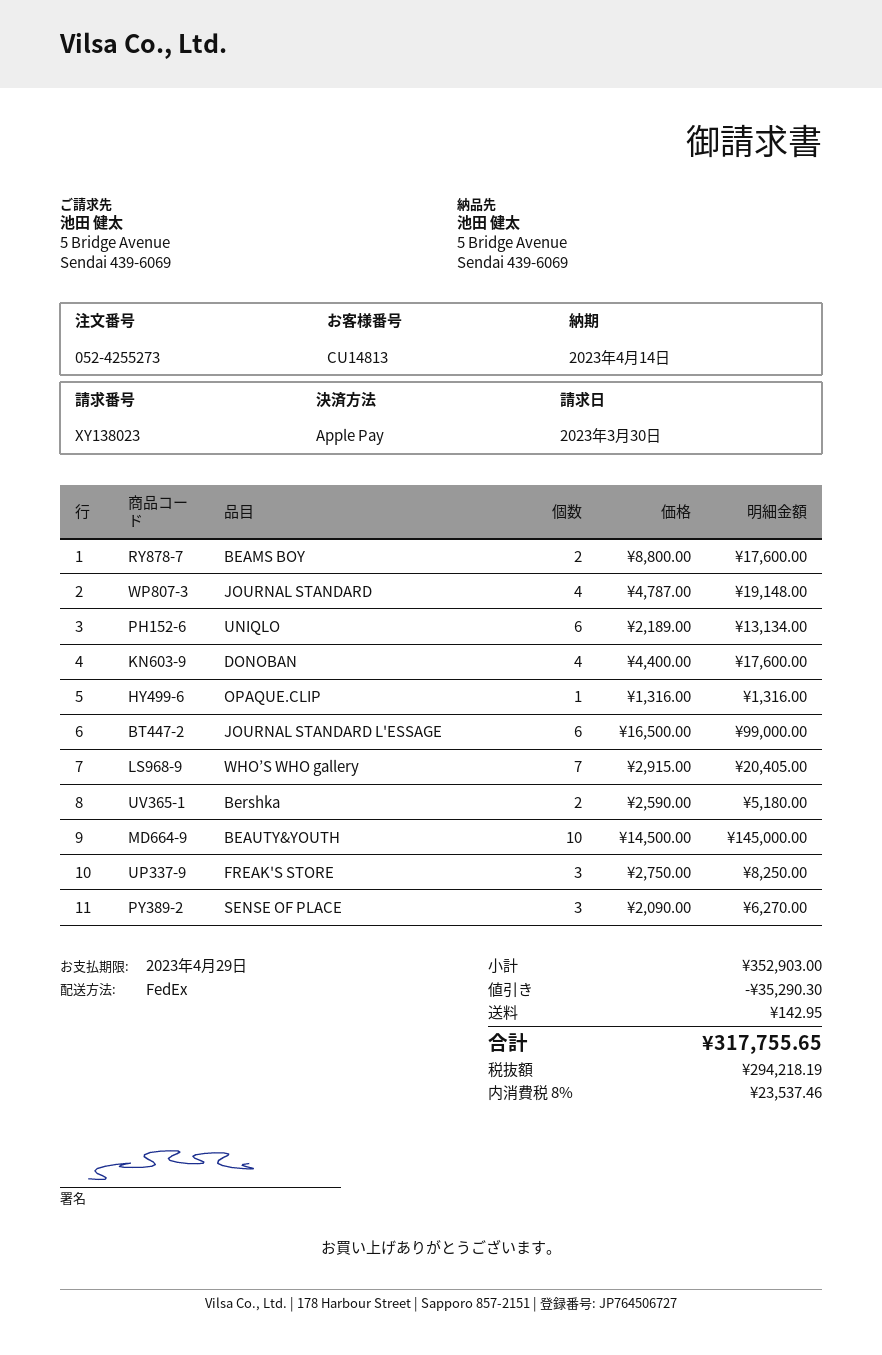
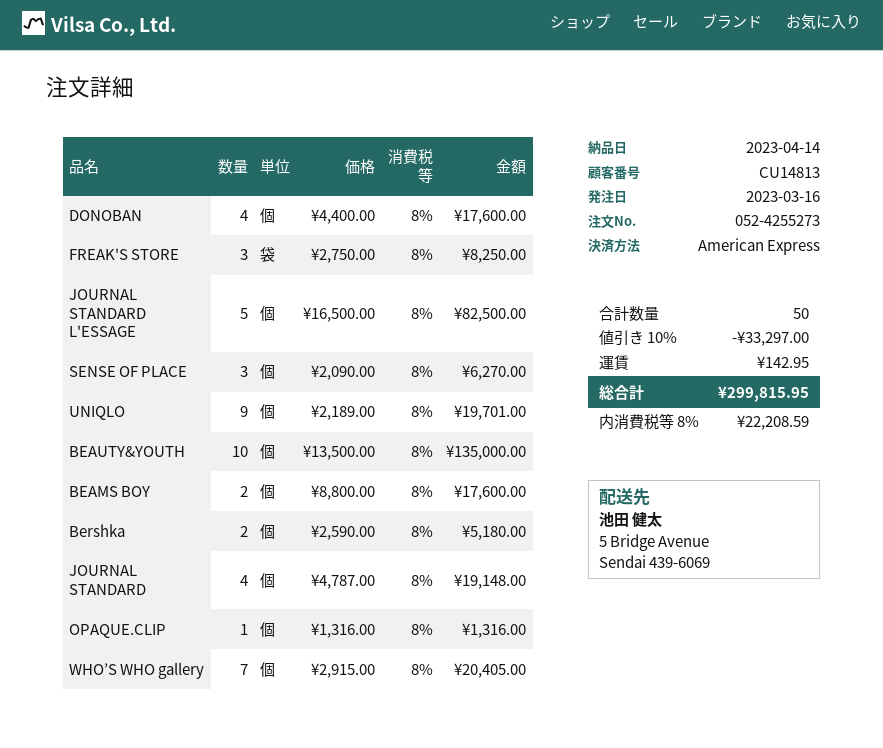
payment method: Apple Pay -> American Express
UNIQLO: 6 x 2189.00 = 13134.00 -> 9 x 2189.00 = 19701.00
JOURNAL STANDARD L'ESSAGE: 6 x 16500.00 = 99000.00 -> 5 x 16500.00 = 82500.00
BEAUTY&YOUTH: 10 x 14500.00 = 145000.00 -> 10 x 13500.00 = 135000.00
discount: 35290.30 -> 33297.00
tax: 8% = 23537.46 -> 8% = 22208.59
total: 317755.65 -> 299815.95

